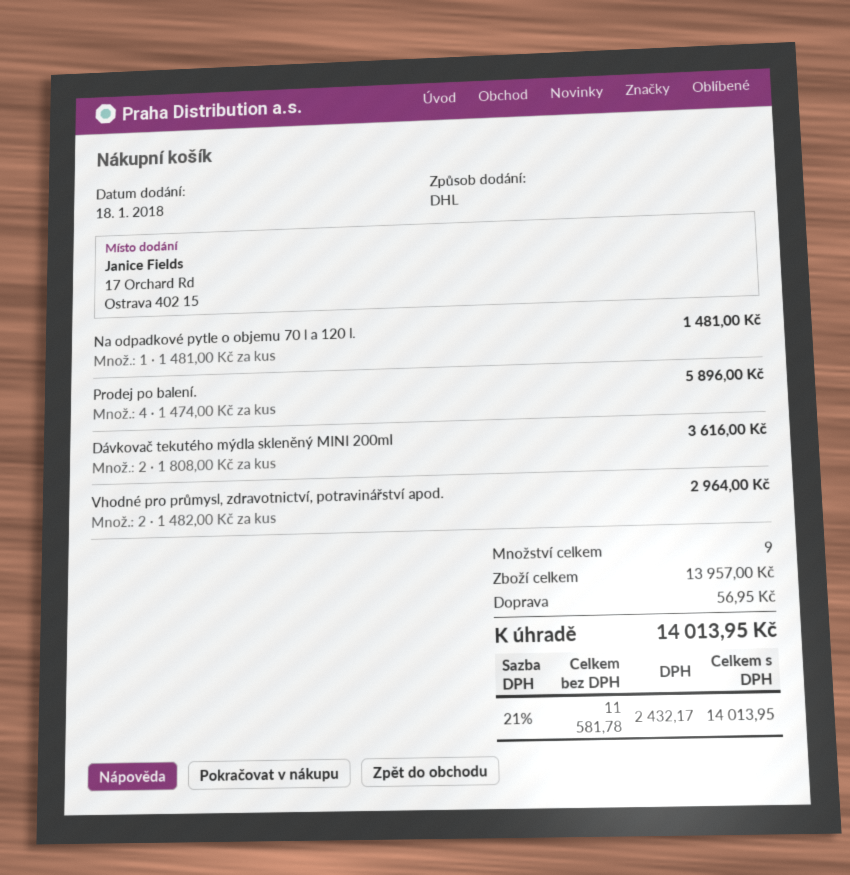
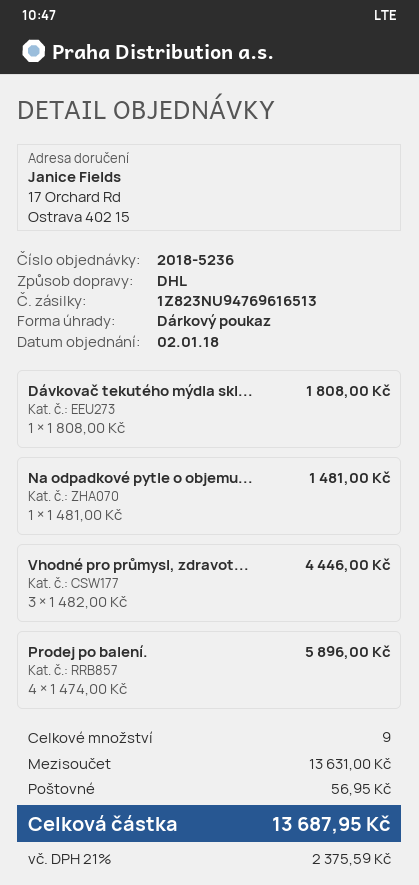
Dávkovač tekutého mýdla skleněný MINI 200ml: 2 x 1808.00 = 3616.00 -> 1 x 1808.00 = 1808.00
Vhodné pro průmysl, zdravotnictví, potravinářství apod.: 2 x 1482.00 = 2964.00 -> 3 x 1482.00 = 4446.00
subtotal: 13957.00 -> 13631.00
tax: 21% = 2432.17 -> 21% = 2375.59
total: 14013.95 -> 13687.95

